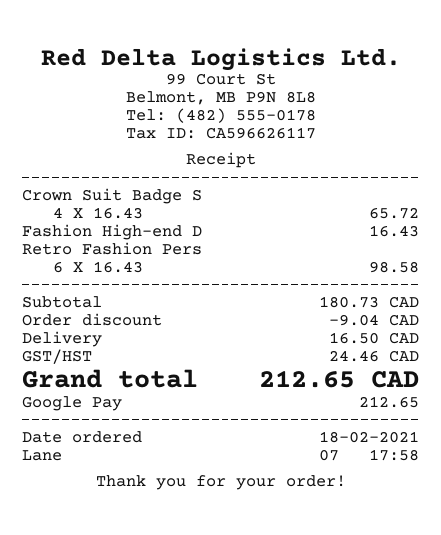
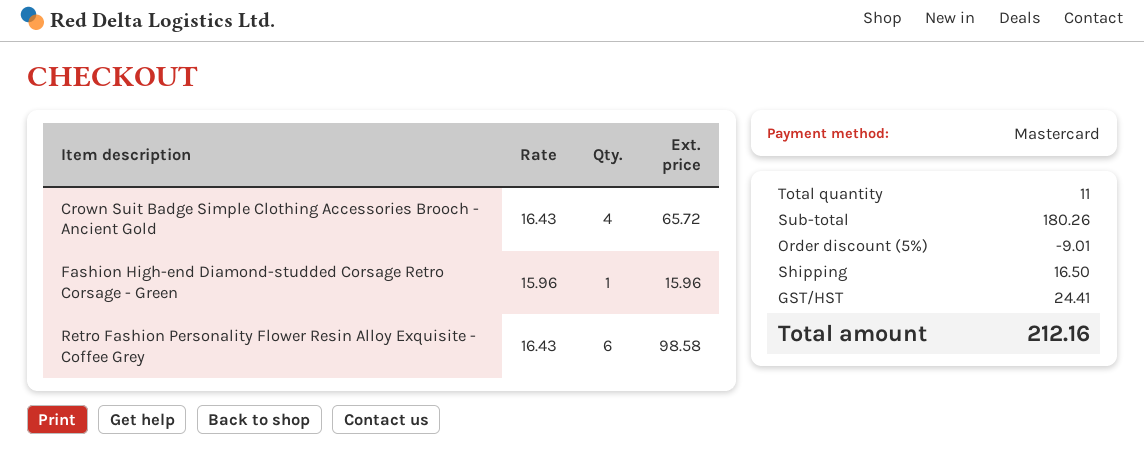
payment method: Google Pay -> Mastercard
Fashion High-end D: 1 x 16.43 = 16.43 -> 1 x 15.96 = 15.96
subtotal: 180.73 -> 180.26
discount: 9.04 -> 9.01
tax: 24.46 -> 24.41
total: 212.65 -> 212.16

